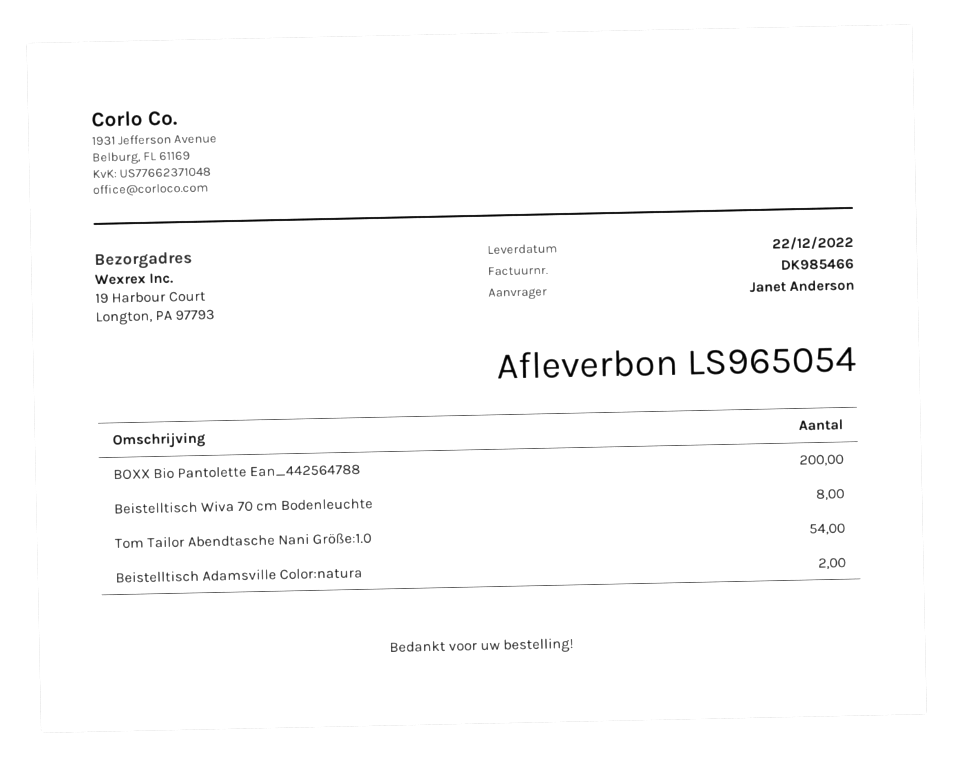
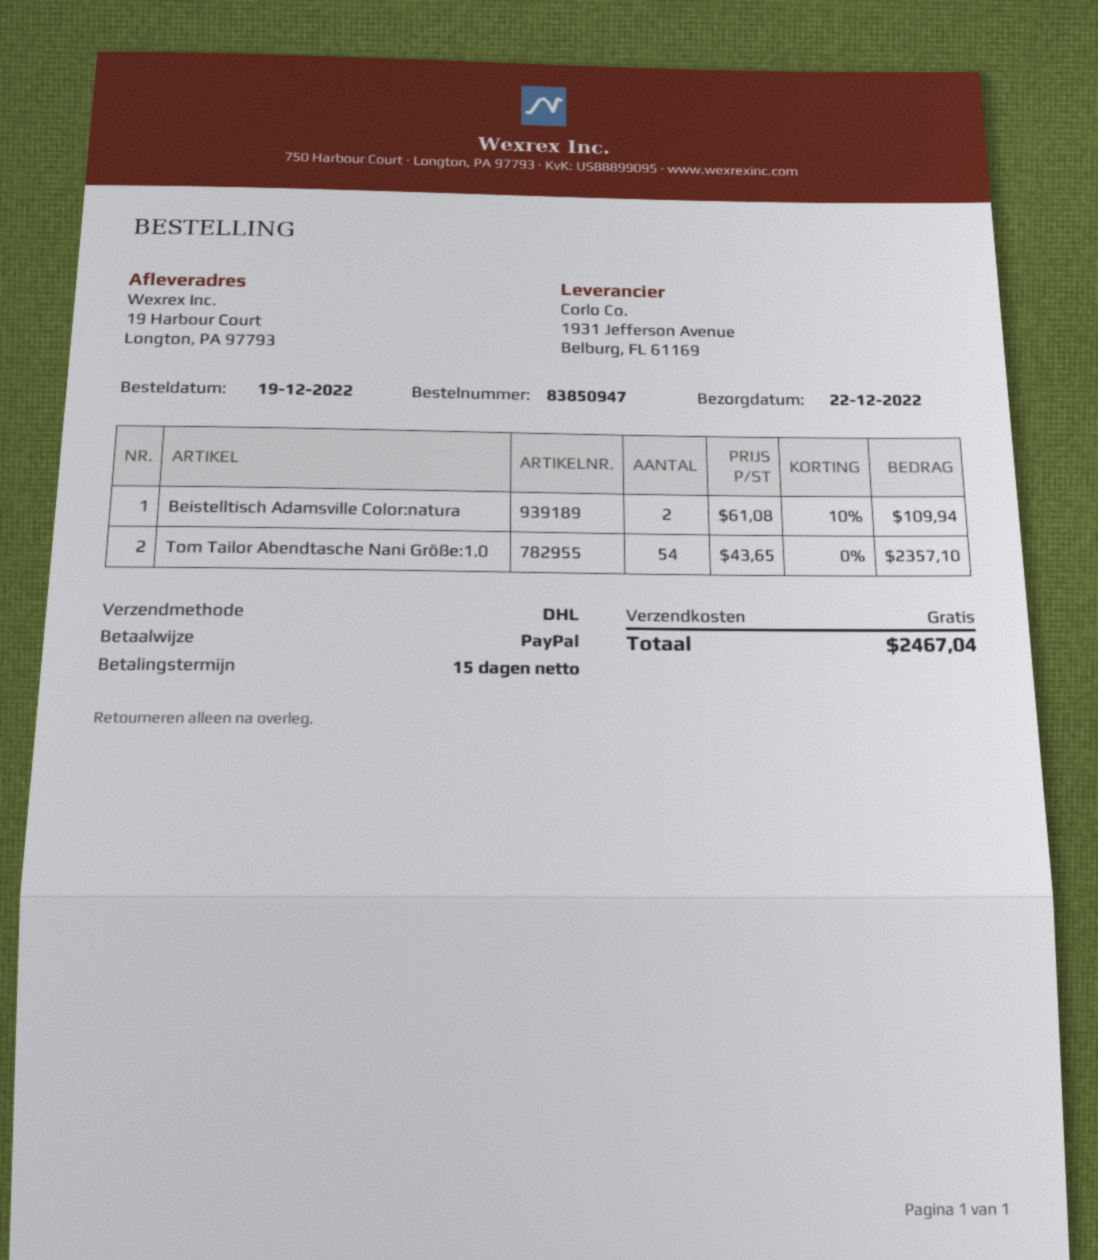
BOXX Bio Pantolette Ean_442564788: 200 -> none
Beistelltisch Wiva 70 cm Bodenleuchte: 8 -> none

